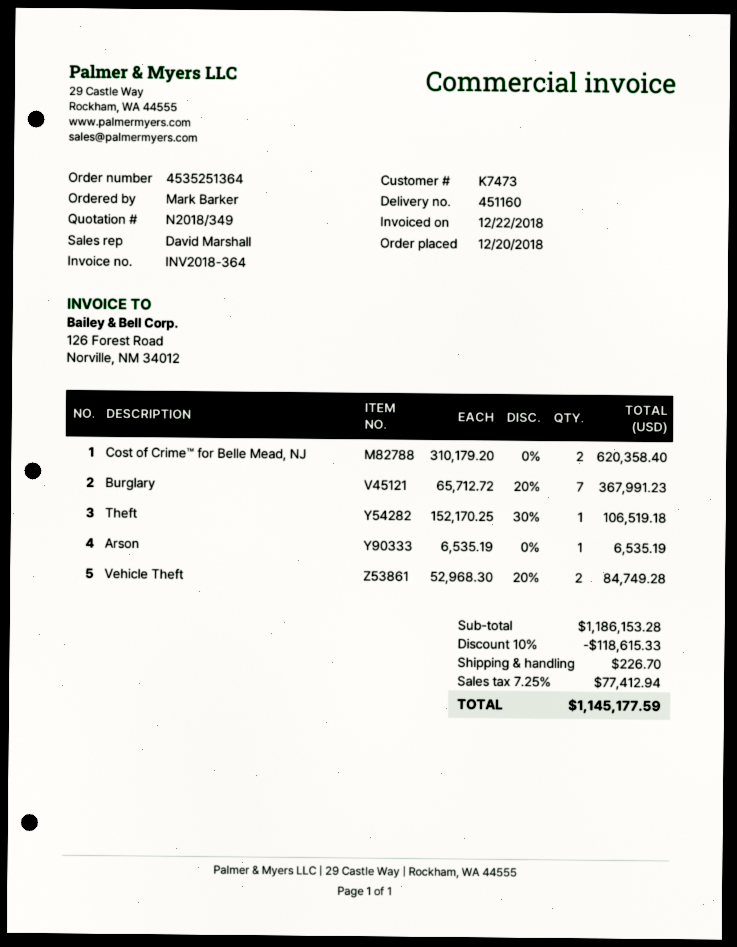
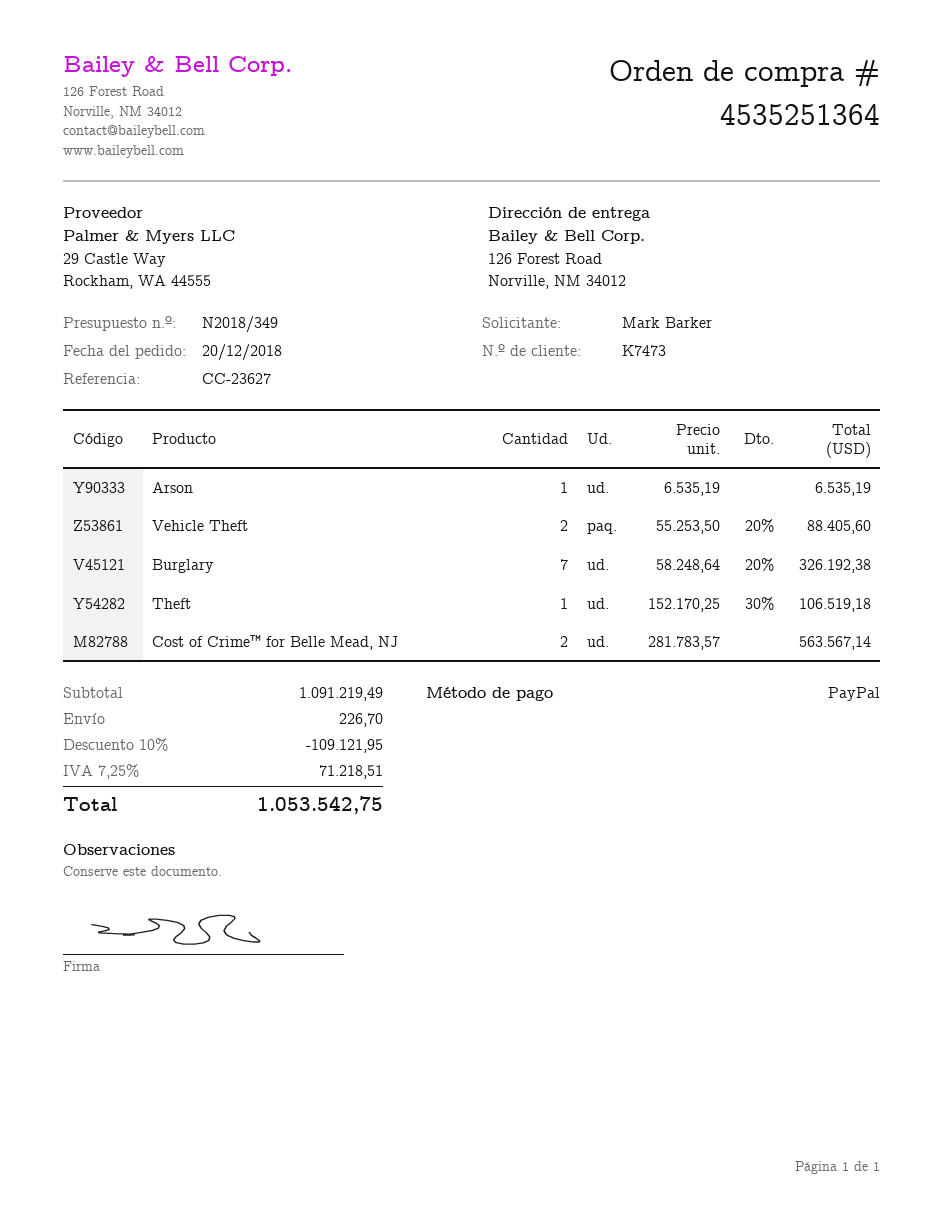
Cost of Crime™ for Belle Mead, NJ: 2 x 310179.20 = 620358.40 -> 2 x 281783.57 = 563567.14
Burglary: 7 x 65712.72 - 20% = 367991.23 -> 7 x 58248.64 - 20% = 326192.38
Vehicle Theft: 2 x 52968.30 - 20% = 84749.28 -> 2 x 55253.50 - 20% = 88405.60
subtotal: 1186153.28 -> 1091219.49
discount: 10% = 118615.33 -> 10% = 109121.95
tax: 7.25% = 77412.94 -> 7.25% = 71218.51
total: 1145177.59 -> 1053542.75

